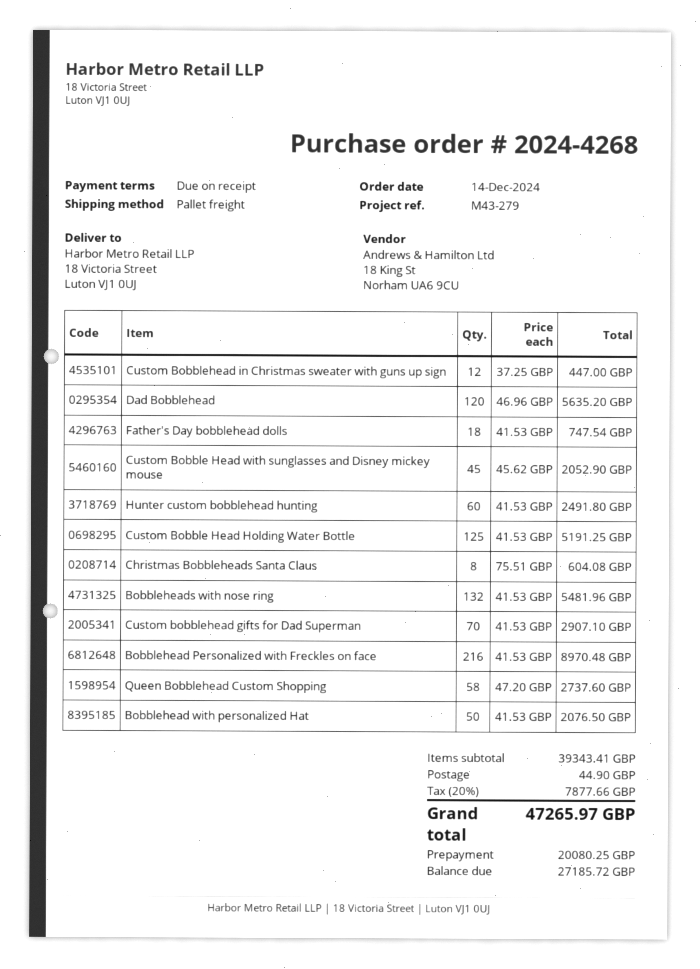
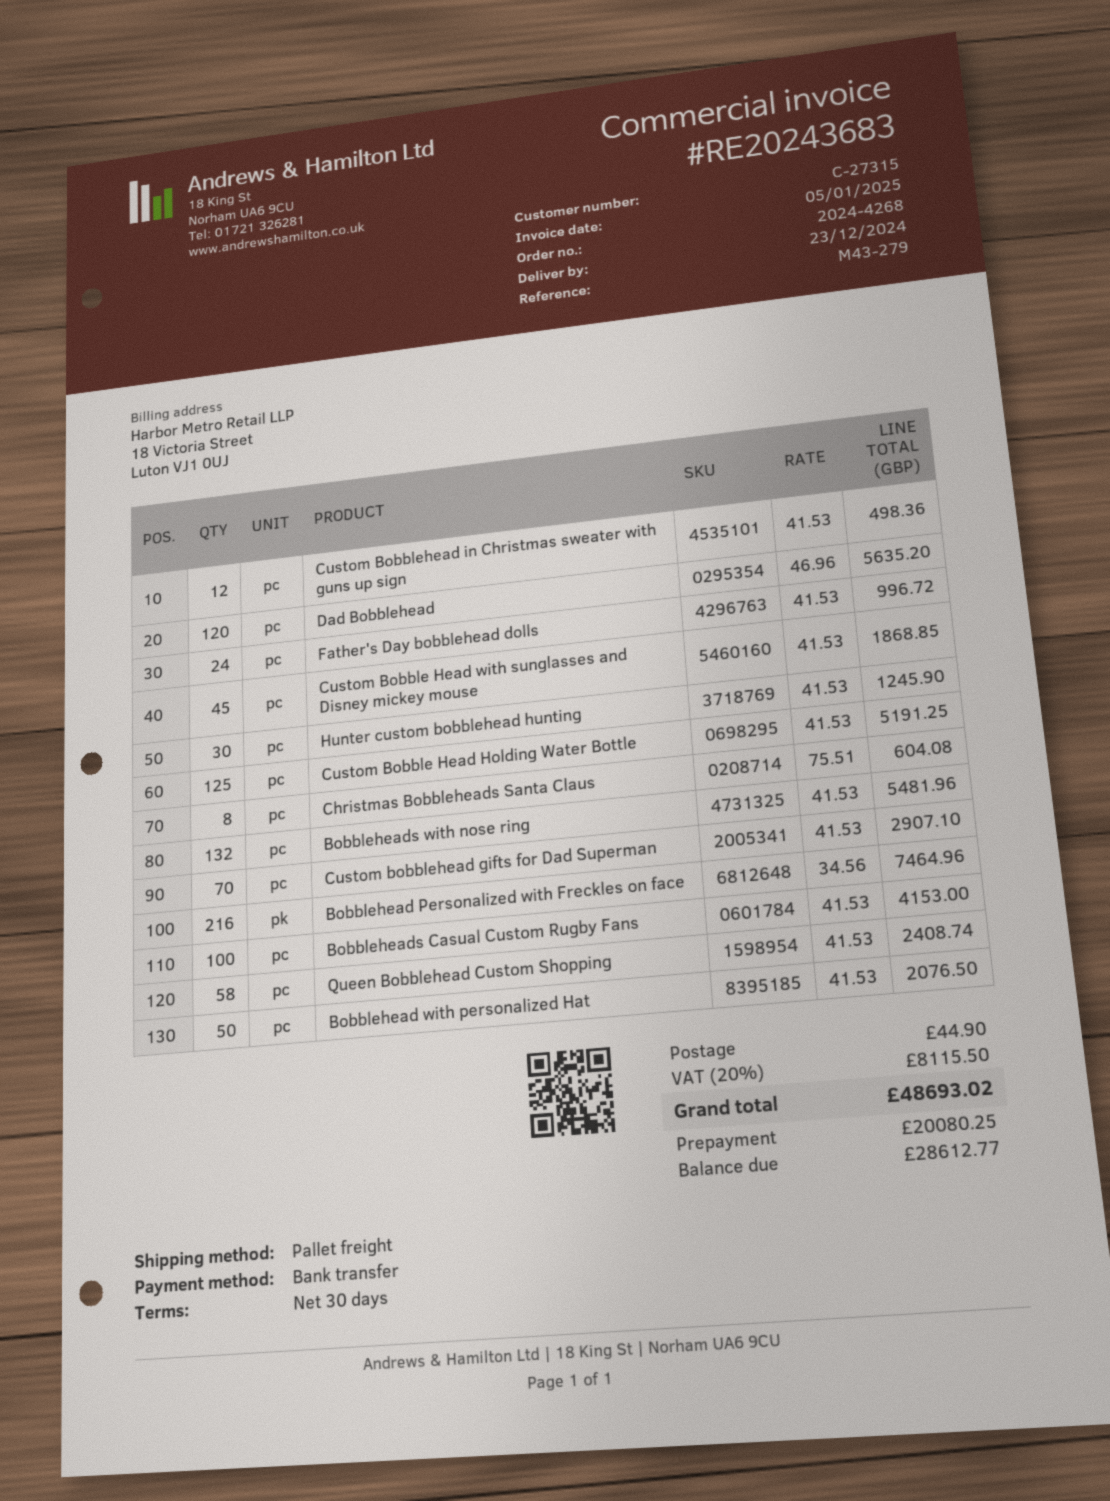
payment terms: on receipt -> 30 days
Custom Bobblehead in Christmas sweater with guns up sign: 12 x 37.25 = 447.00 -> 12 x 41.53 = 498.36
Father's Day bobblehead dolls: 18 x 41.53 = 747.54 -> 24 x 41.53 = 996.72
Custom Bobble Head with sunglasses and Disney mickey mouse: 45 x 45.62 = 2052.90 -> 45 x 41.53 = 1868.85
Hunter custom bobblehead hunting: 60 x 41.53 = 2491.80 -> 30 x 41.53 = 1245.90
Bobblehead Personalized with Freckles on face: 216 x 41.53 = 8970.48 -> 216 x 34.56 = 7464.96
Queen Bobblehead Custom Shopping: 58 x 47.20 = 2737.60 -> 58 x 41.53 = 2408.74
Bobbleheads Casual Custom Rugby Fans: none -> 100 x 41.53 = 4153.00
tax: 20% = 7877.66 -> 20% = 8115.50
total: 47265.97 -> 48693.02
balance: 27185.72 -> 28612.77

